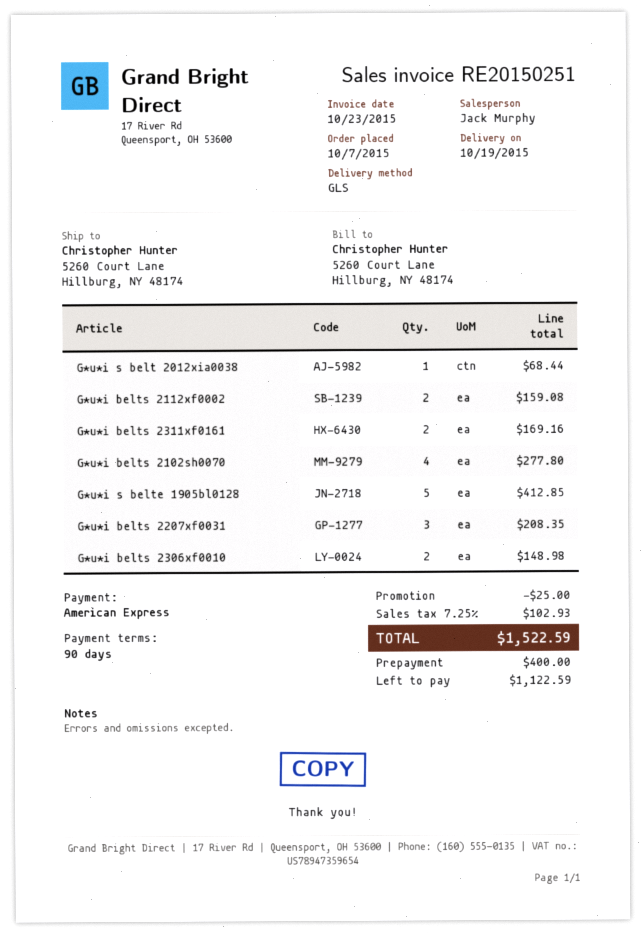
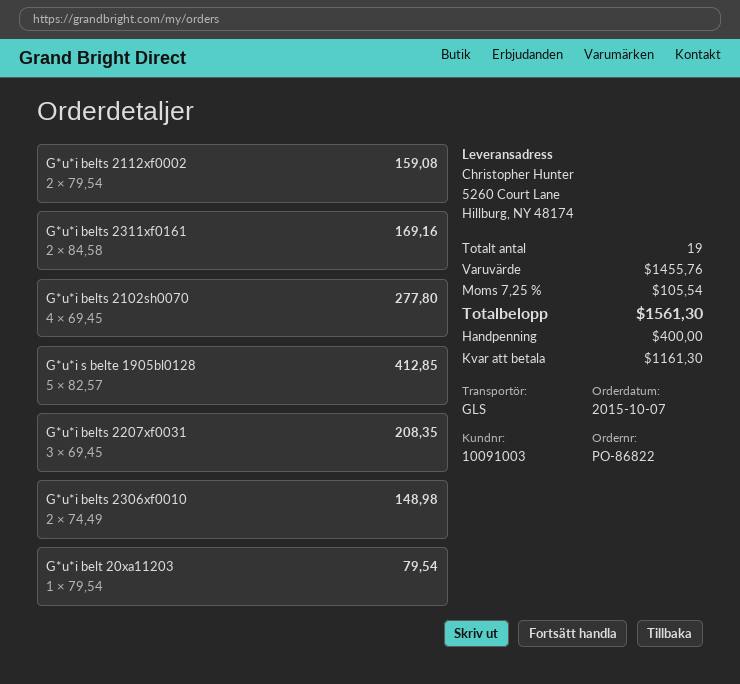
G*u*i s belt 2012xia0038: 1 for 68.44 -> none
G*u*i belt 20xa11203: none -> 1 for 79.54
discount: 25.00 -> none
tax: 7.25% = 102.93 -> 7.25% = 105.54
total: 1522.59 -> 1561.30
balance: 1122.59 -> 1161.30

